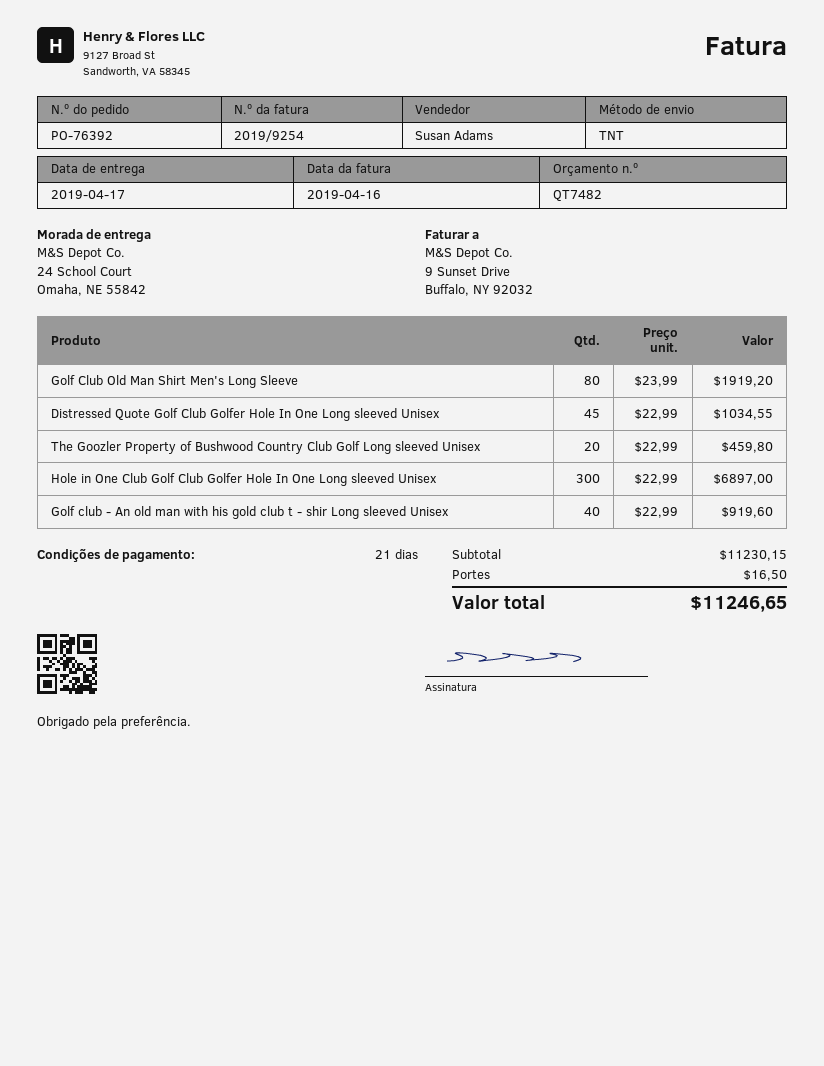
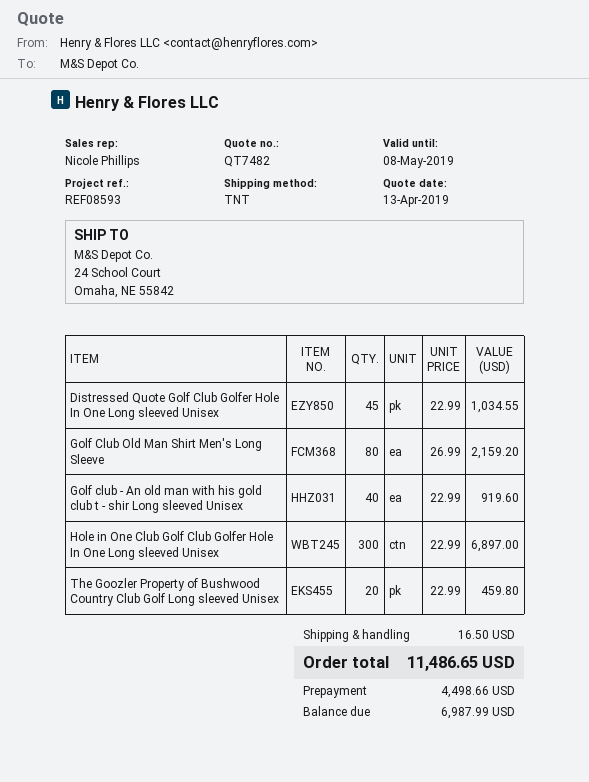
sales rep: Susan Adams -> Nicole Phillips
Golf Club Old Man Shirt Men's Long Sleeve: 80 x 23.99 = 1919.20 -> 80 x 26.99 = 2159.20
total: 11246.65 -> 11486.65

